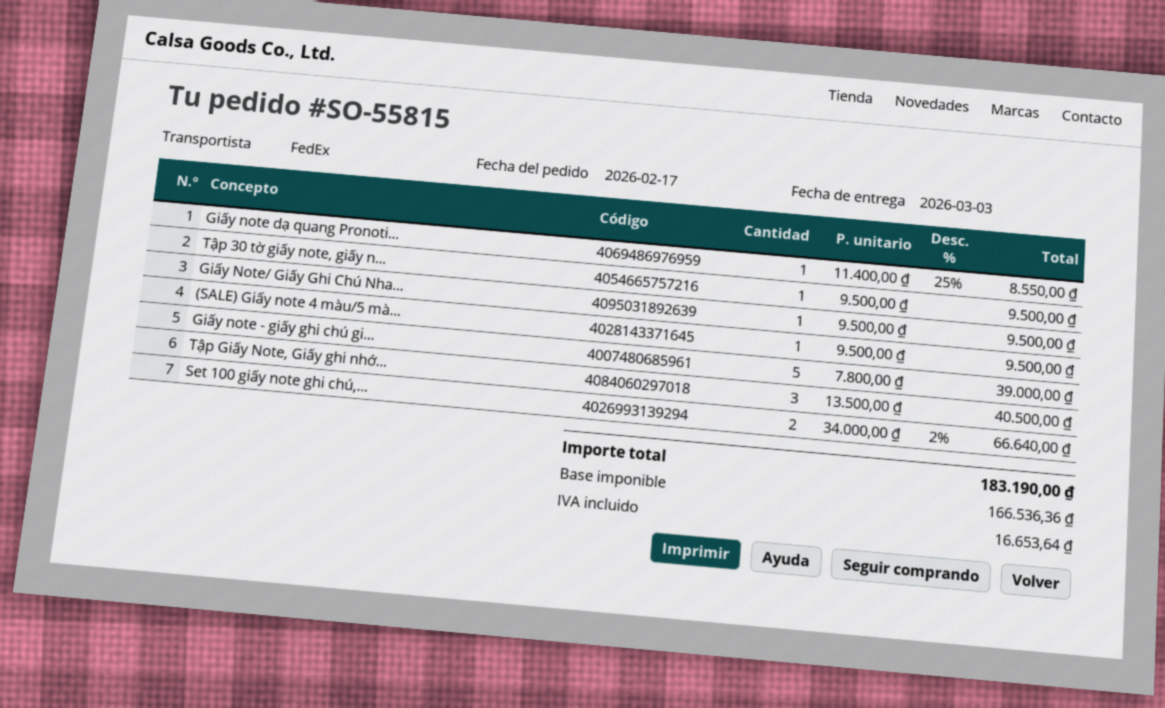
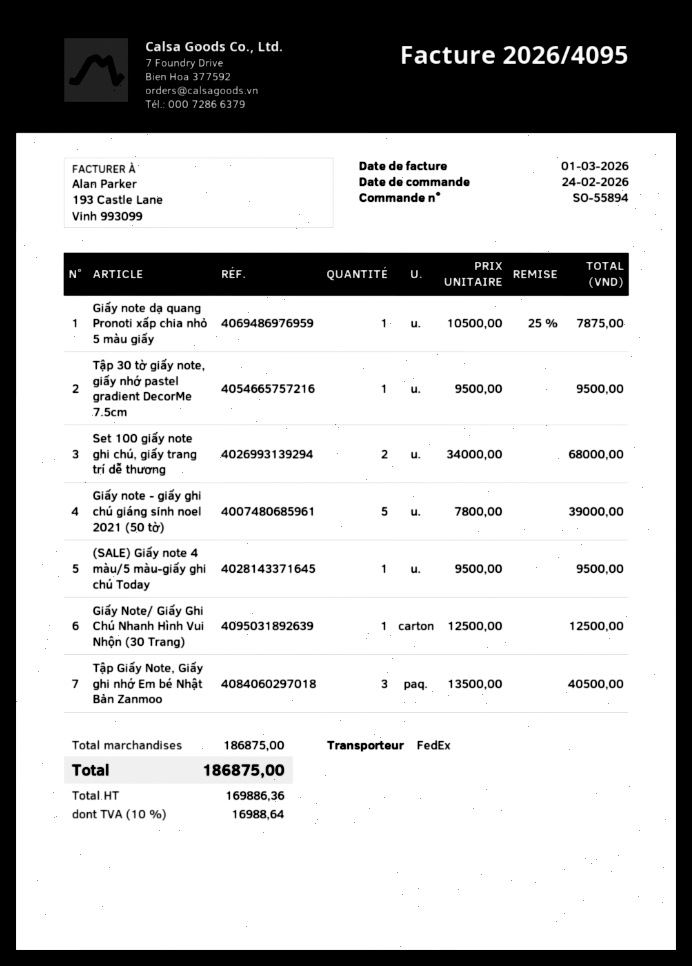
order number: SO-55815 -> SO-55894
order date: 2026-02-17 -> 2026-02-24
Giấy note dạ quang Pronoti...: 1 x 11400.00 - 25% = 8550.00 -> 1 x 10500.00 - 25% = 7875.00
Giấy Note/ Giấy Ghi Chú Nha...: 1 x 9500.00 = 9500.00 -> 1 x 12500.00 = 12500.00
Set 100 giấy note ghi chú,...: 2 x 34000.00 - 2% = 66640.00 -> 2 x 34000.00 = 68000.00
net: 166536.36 -> 169886.36
tax: 16653.64 -> 16988.64
total: 183190.00 -> 186875.00

